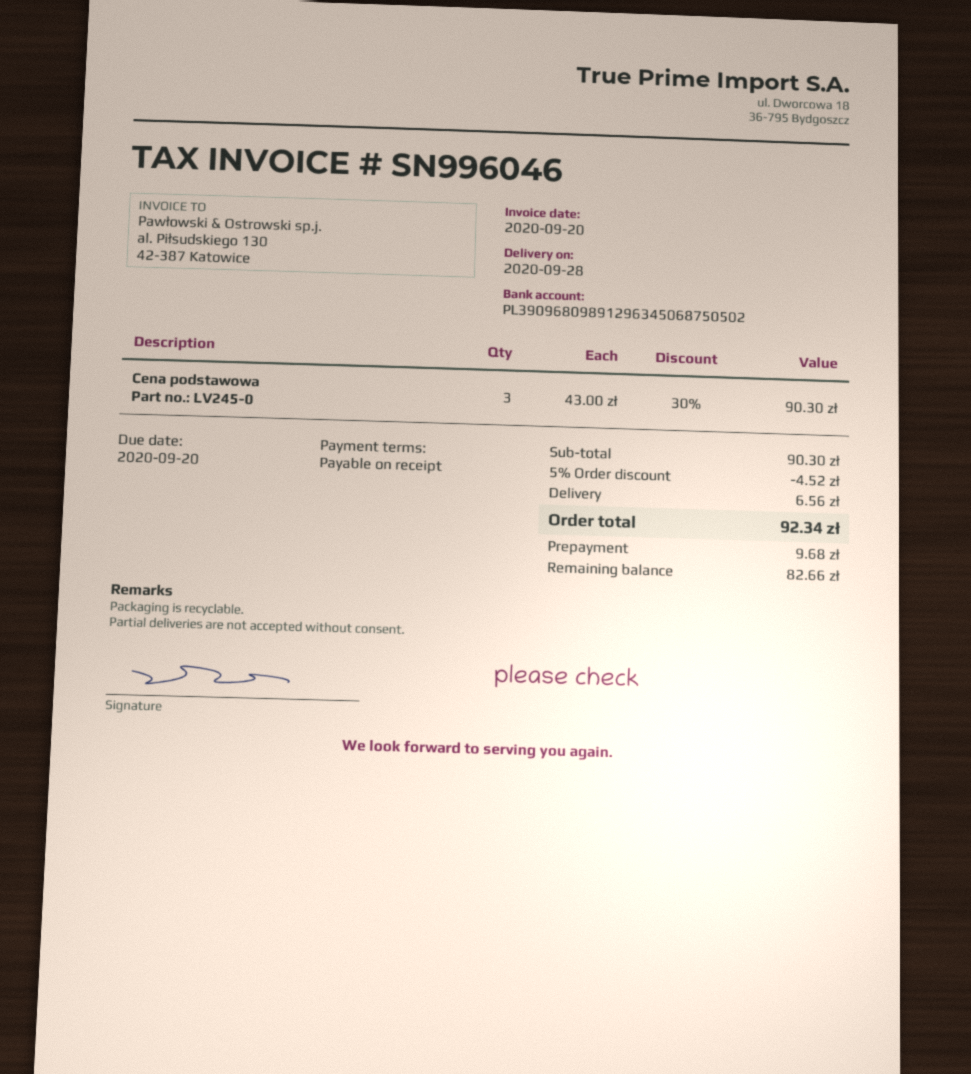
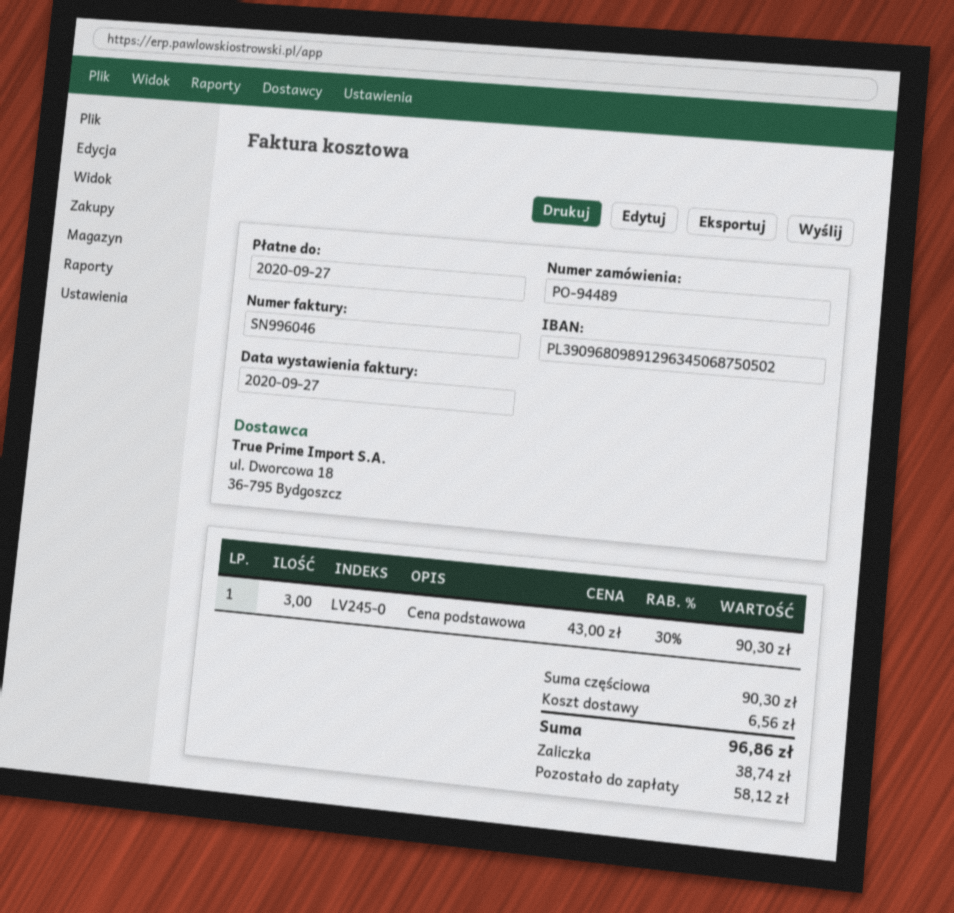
invoice date: 2020-09-20 -> 2020-09-27
due date: 2020-09-20 -> 2020-09-27
discount: 5% = 4.52 -> none
total: 92.34 -> 96.86
deposit: 9.68 -> 38.74
balance: 82.66 -> 58.12

